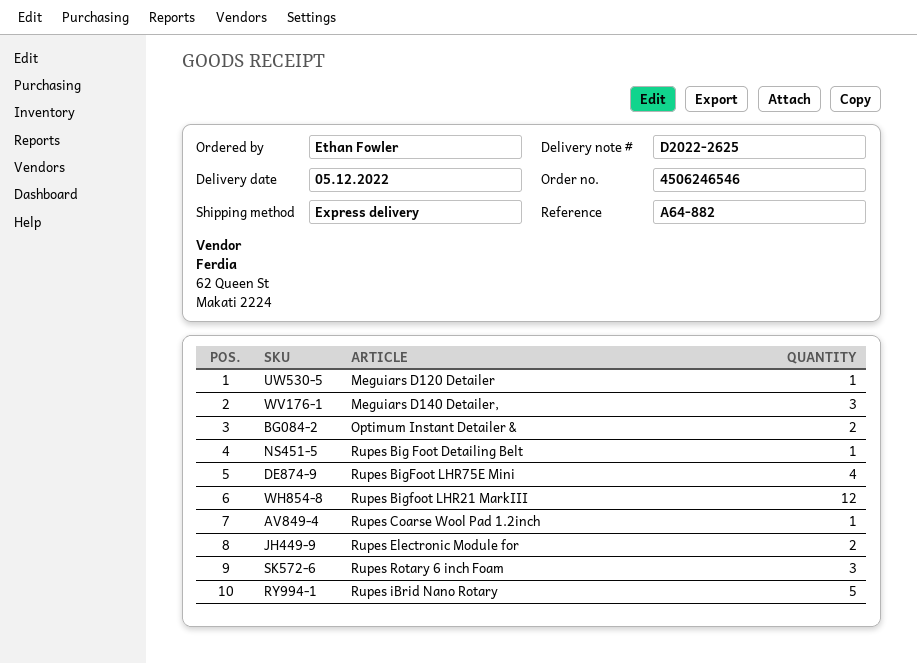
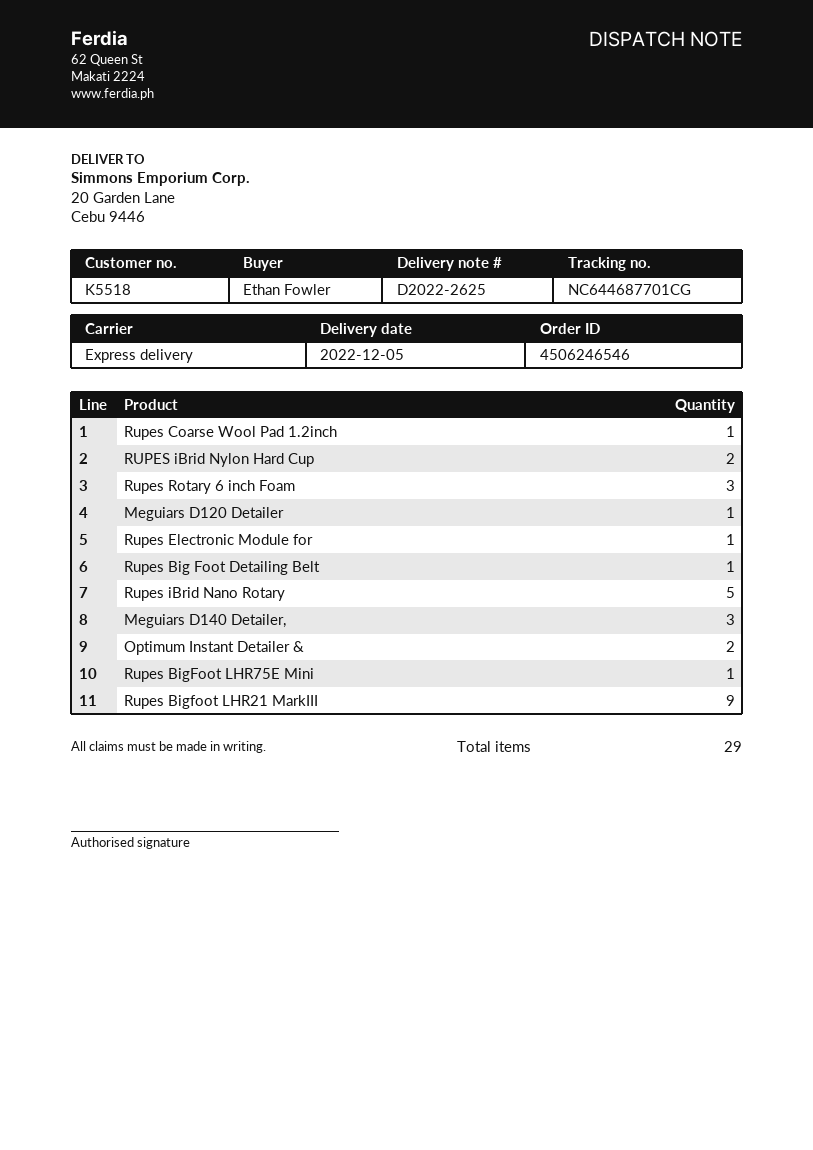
Rupes BigFoot LHR75E Mini: 4 -> 1
Rupes Bigfoot LHR21 MarkIII: 12 -> 9
Rupes Electronic Module for: 2 -> 1
RUPES iBrid Nylon Hard Cup: none -> 2

